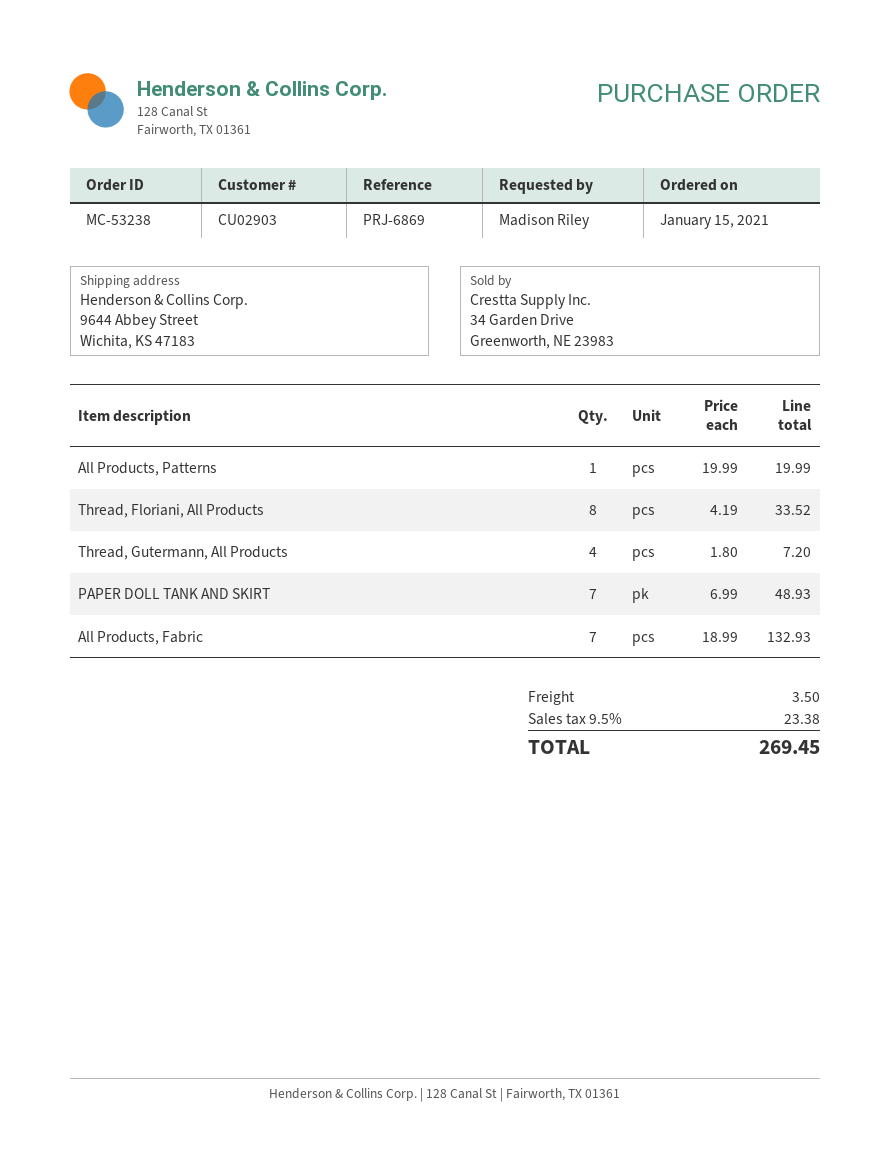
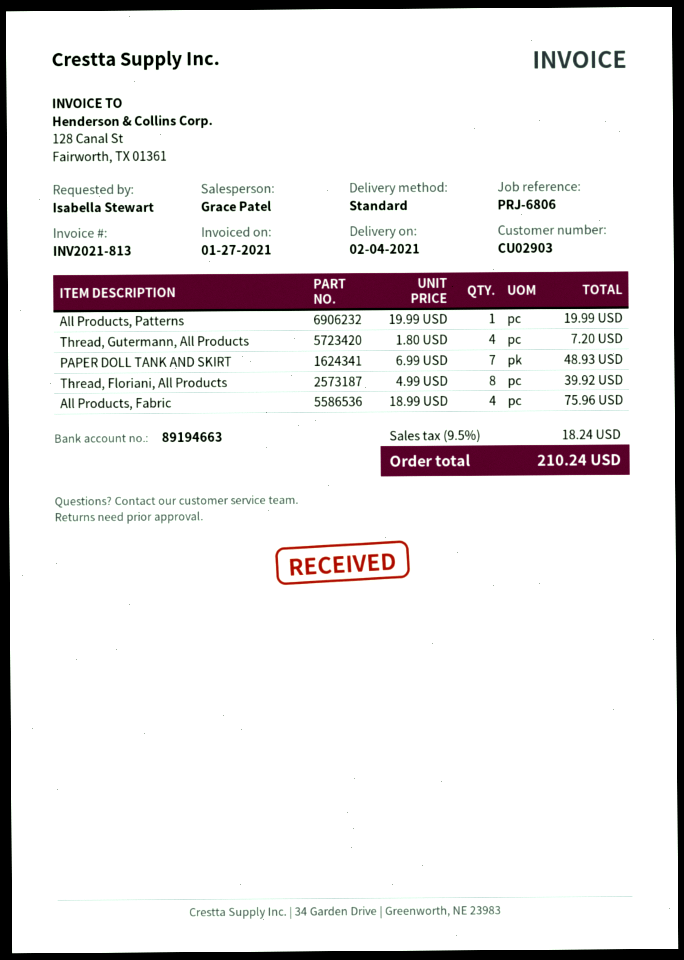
reference: PRJ-6869 -> PRJ-6806
ordered by: Madison Riley -> Isabella Stewart
Thread, Floriani, All Products: 8 x 4.19 = 33.52 -> 8 x 4.99 = 39.92
All Products, Fabric: 7 x 18.99 = 132.93 -> 4 x 18.99 = 75.96
shipping: 3.50 -> none
tax: 9.5% = 23.38 -> 9.5% = 18.24
total: 269.45 -> 210.24

